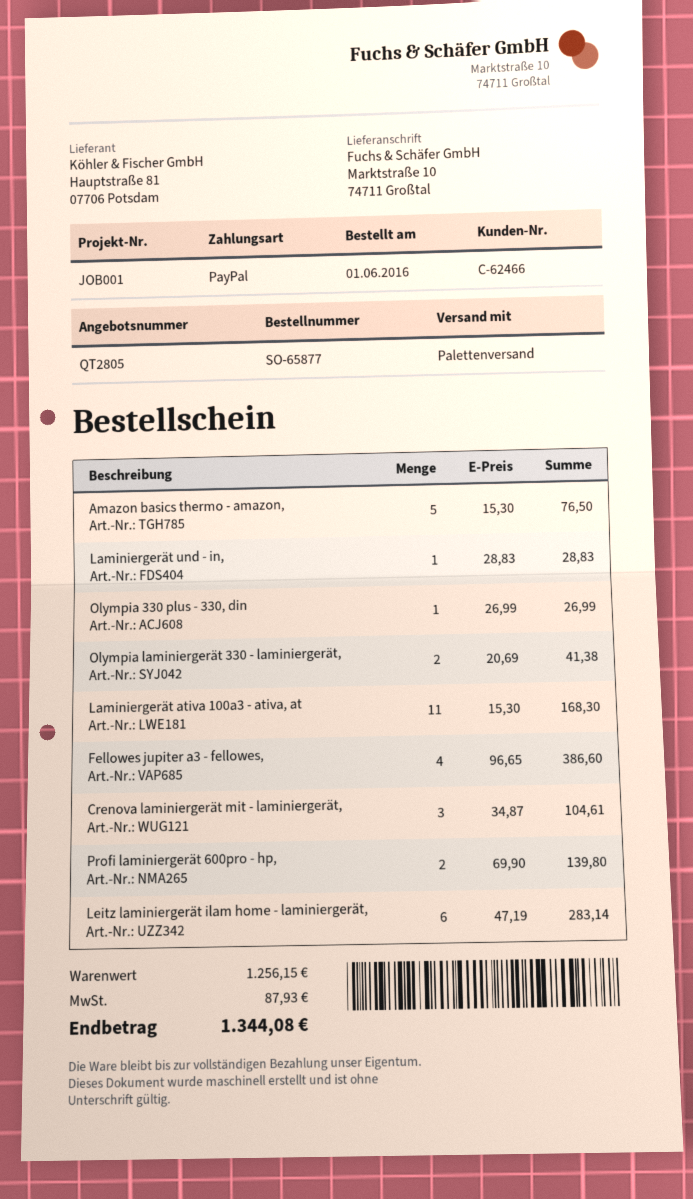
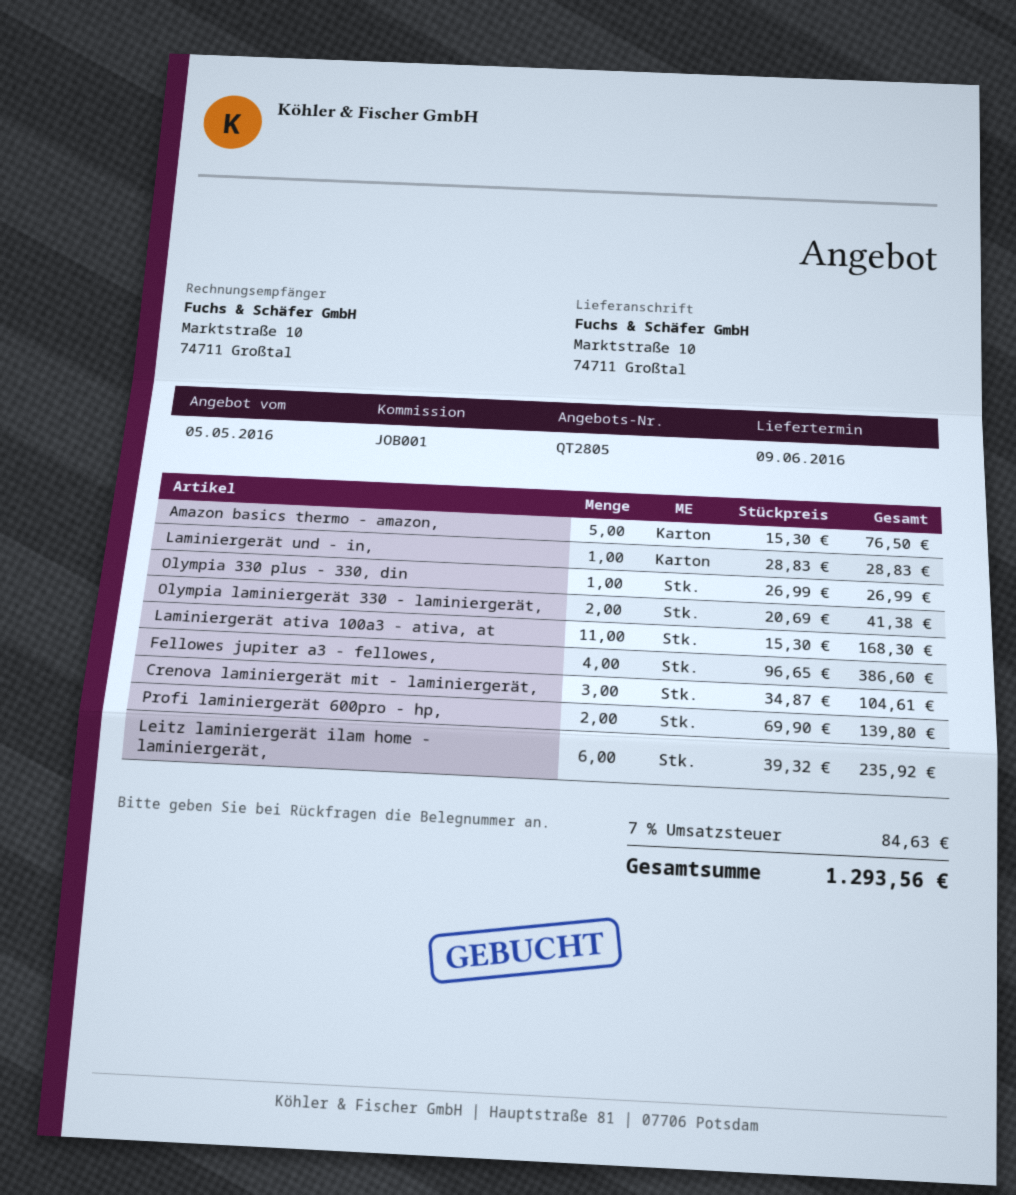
Leitz laminiergerät ilam home - laminiergerät,: 6 x 47.19 = 283.14 -> 6 x 39.32 = 235.92
tax: 87.93 -> 84.63
total: 1344.08 -> 1293.56

